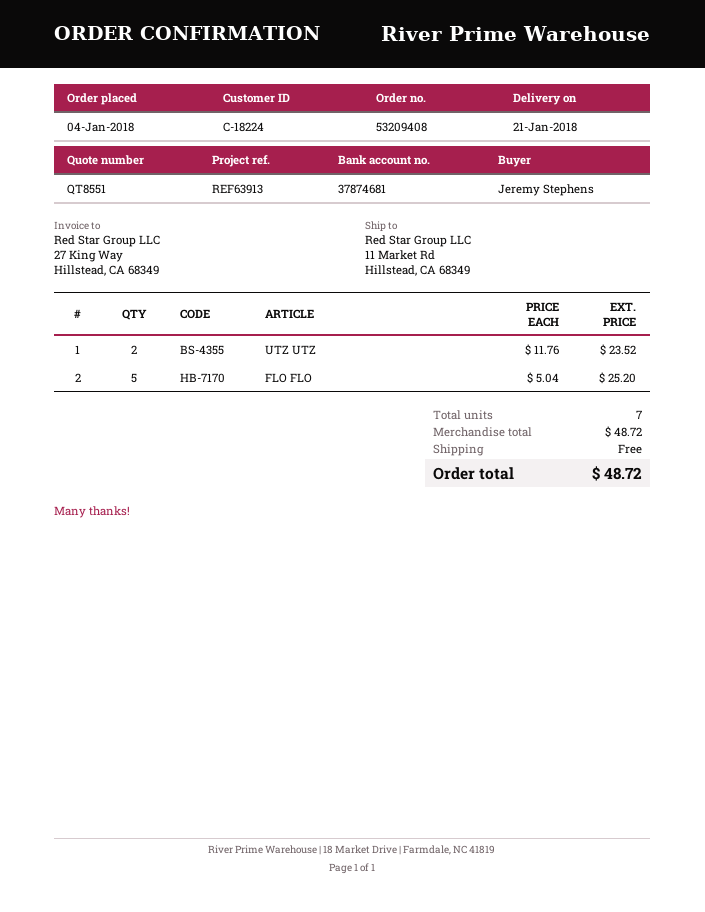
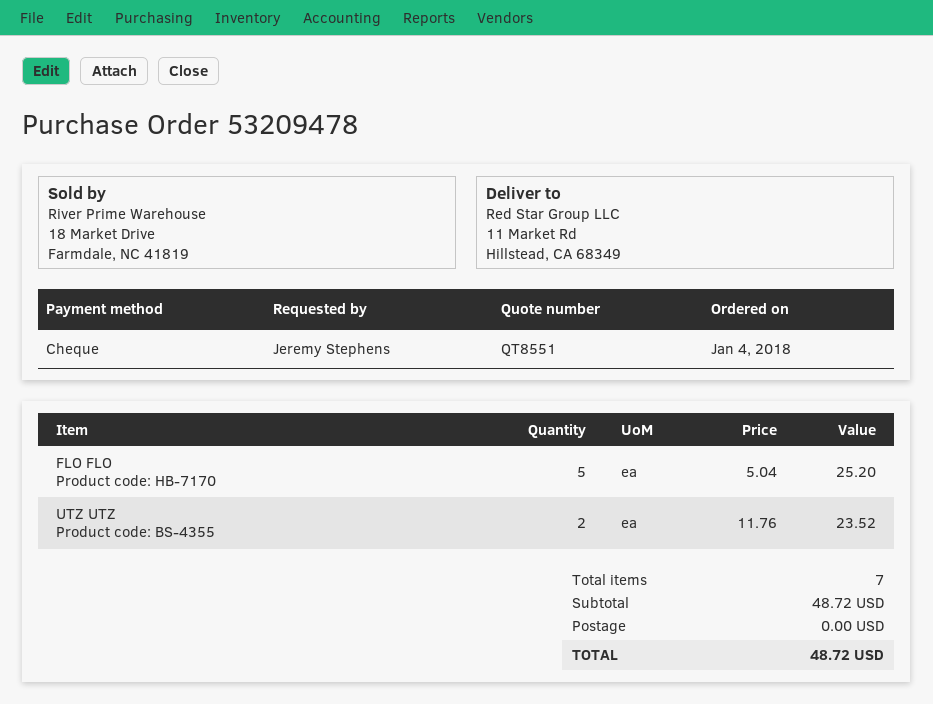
order number: 53209408 -> 53209478

